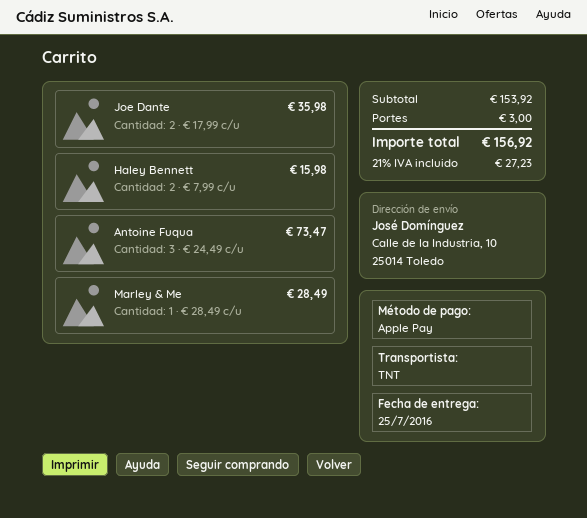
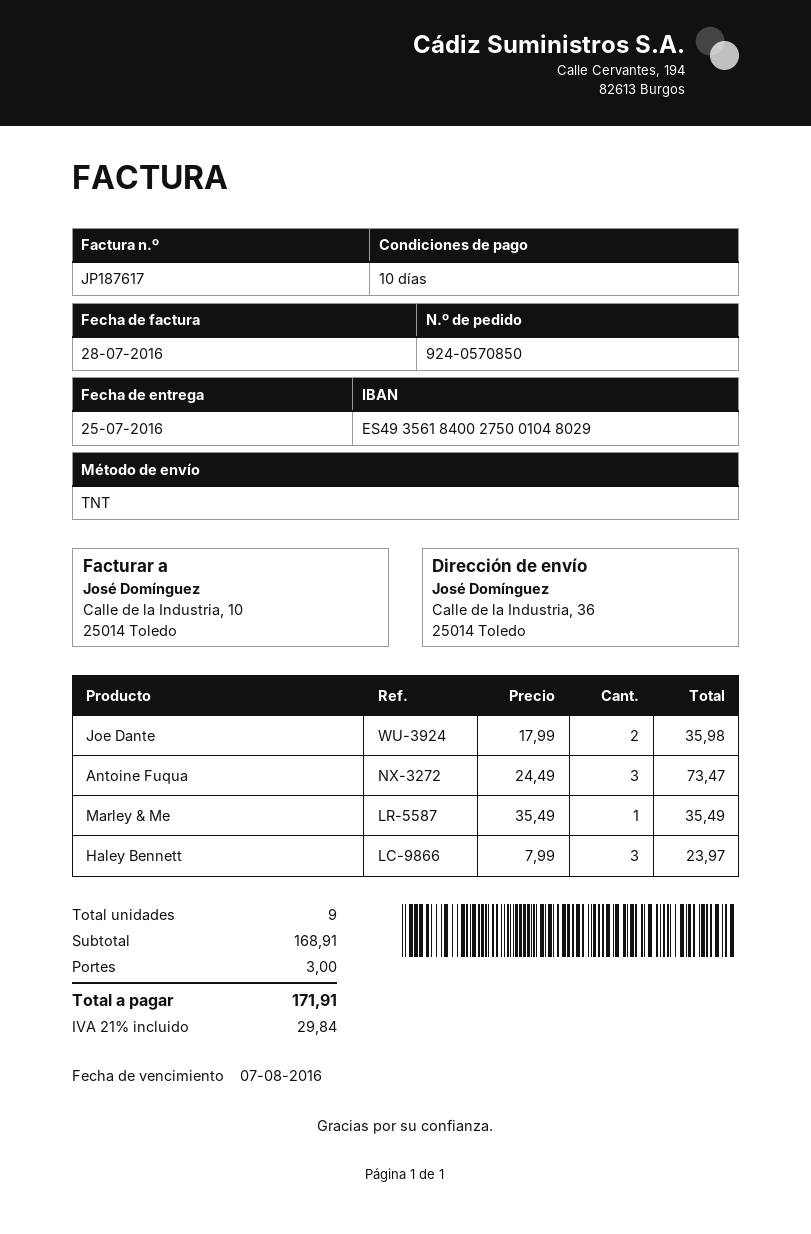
ship to: Calle de la Industria, 10, 25014 Toledo -> Calle de la Industria, 36, 25014 Toledo
Haley Bennett: 2 x 7.99 = 15.98 -> 3 x 7.99 = 23.97
Marley & Me: 1 x 28.49 = 28.49 -> 1 x 35.49 = 35.49
subtotal: 153.92 -> 168.91
tax: 21% = 27.23 -> 21% = 29.84
total: 156.92 -> 171.91

